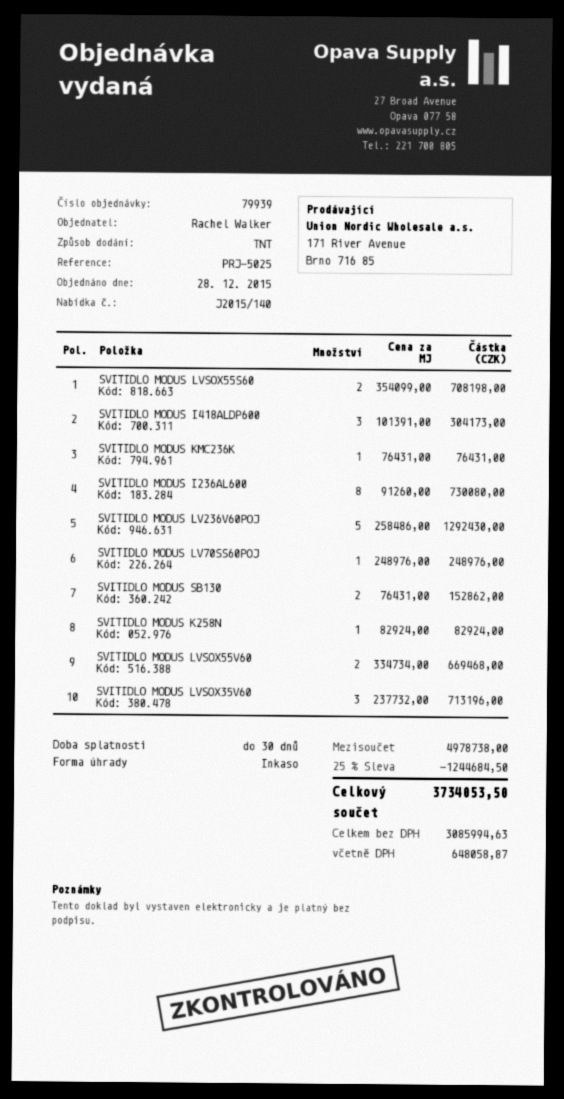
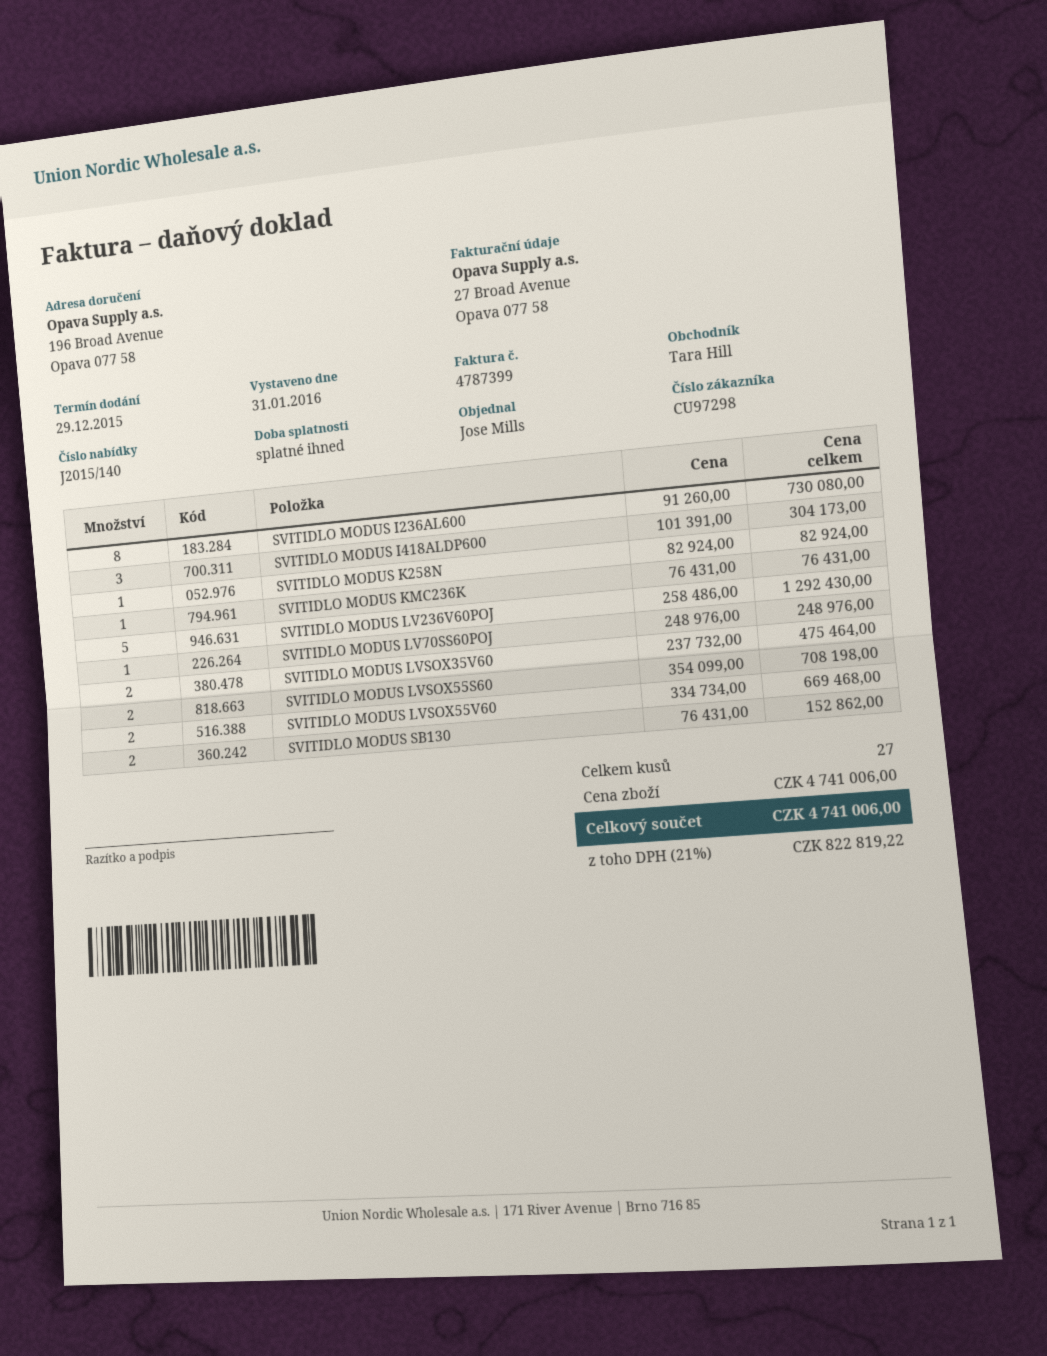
payment terms: 30 days -> on receipt
ordered by: Rachel Walker -> Jose Mills
SVITIDLO MODUS LVSOX35V60: 3 x 237732.00 = 713196.00 -> 2 x 237732.00 = 475464.00
subtotal: 4978738.00 -> 4741006.00
discount: 25% = 1244684.50 -> none
tax: 648058.87 -> 822819.22
total: 3734053.50 -> 4741006.00

